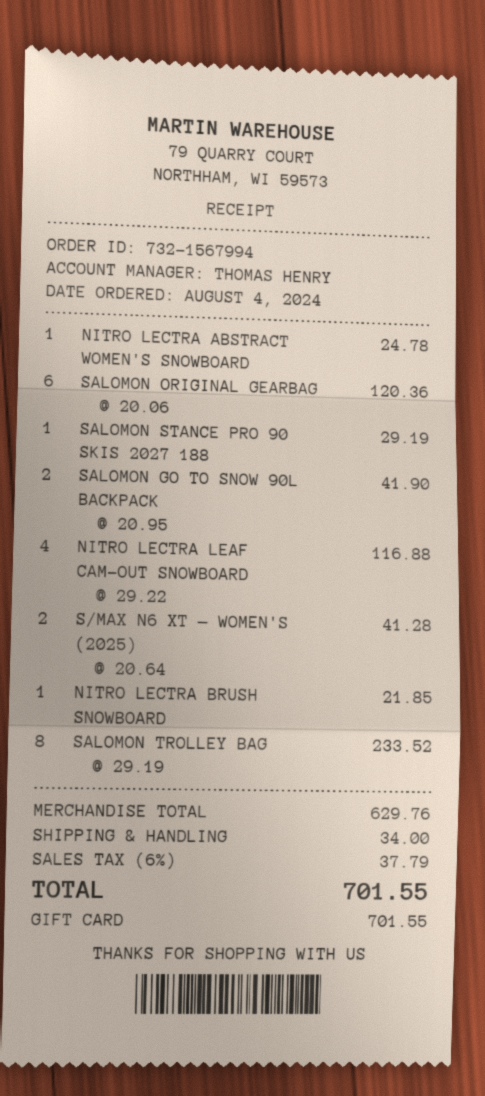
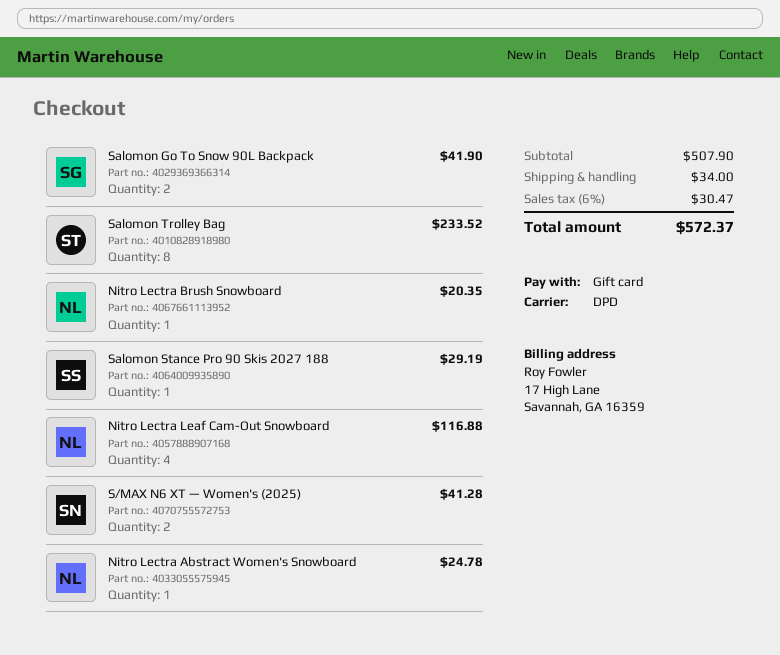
SALOMON ORIGINAL GEARBAG: 6 for 120.36 -> none
NITRO LECTRA BRUSH SNOWBOARD: 1 for 21.85 -> 1 for 20.35
subtotal: 629.76 -> 507.90
tax: 6% = 37.79 -> 6% = 30.47
total: 701.55 -> 572.37

